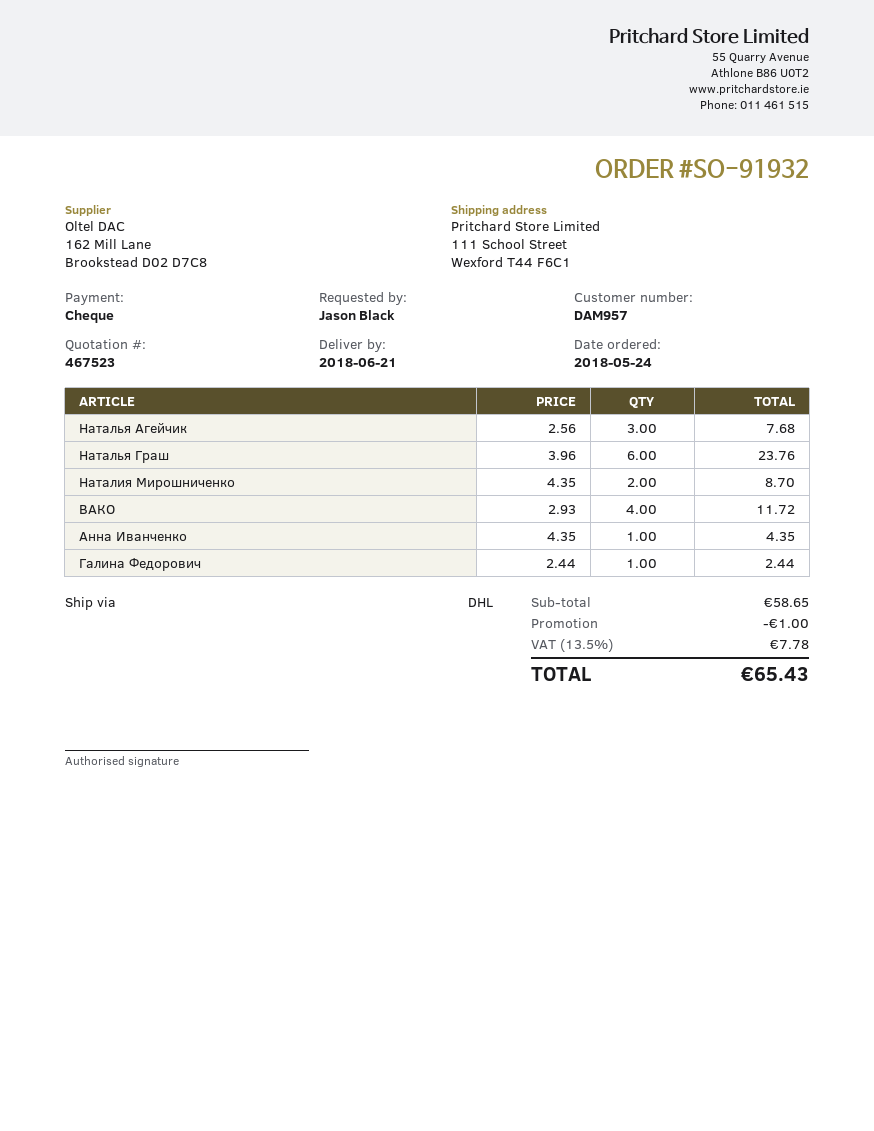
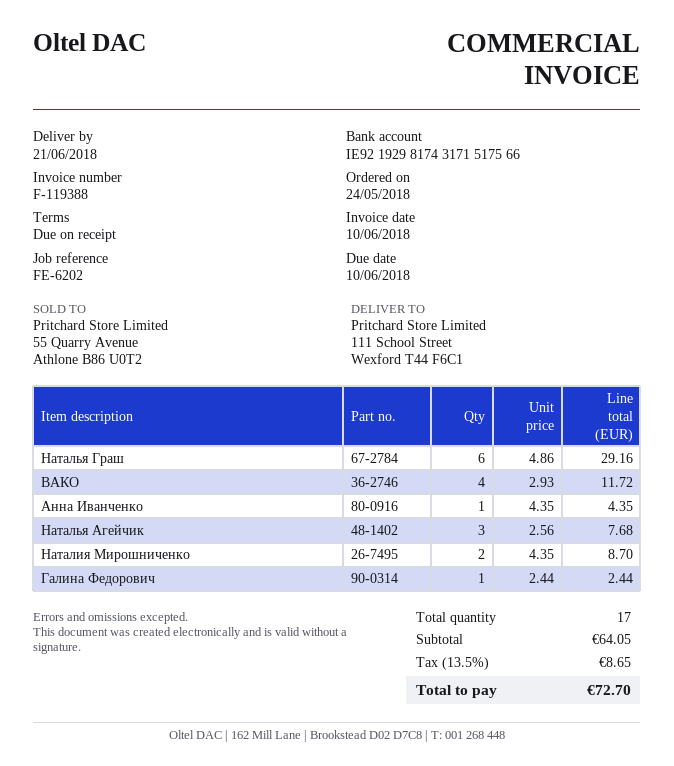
Наталья Граш: 6 x 3.96 = 23.76 -> 6 x 4.86 = 29.16
subtotal: 58.65 -> 64.05
discount: 1.00 -> none
tax: 13.5% = 7.78 -> 13.5% = 8.65
total: 65.43 -> 72.70

